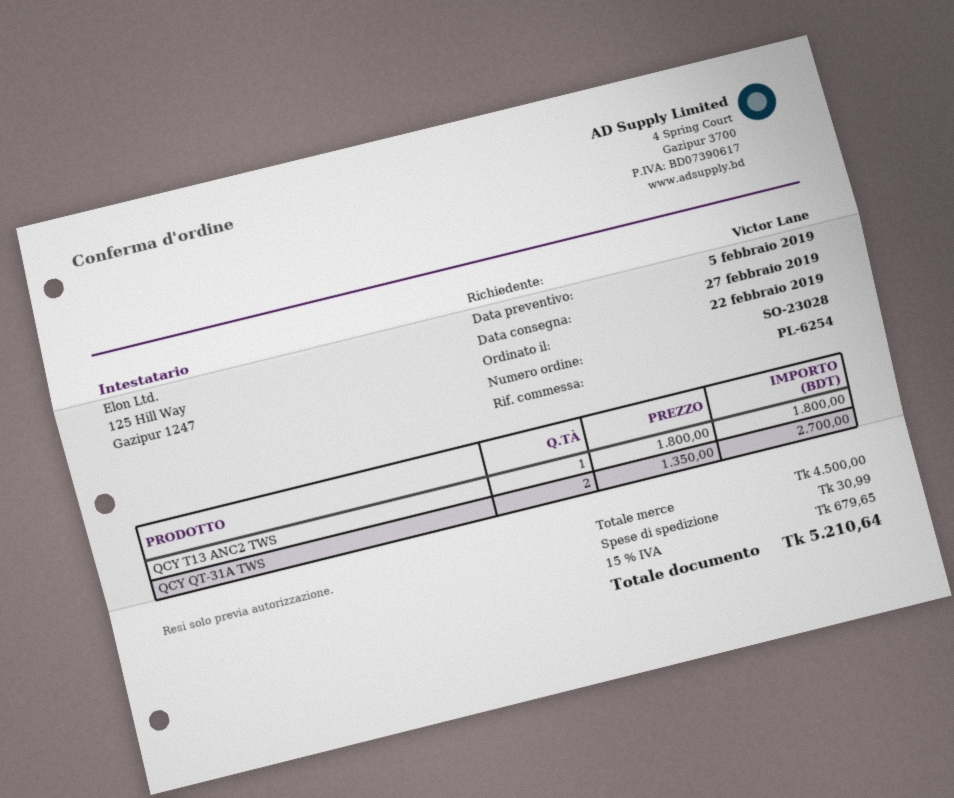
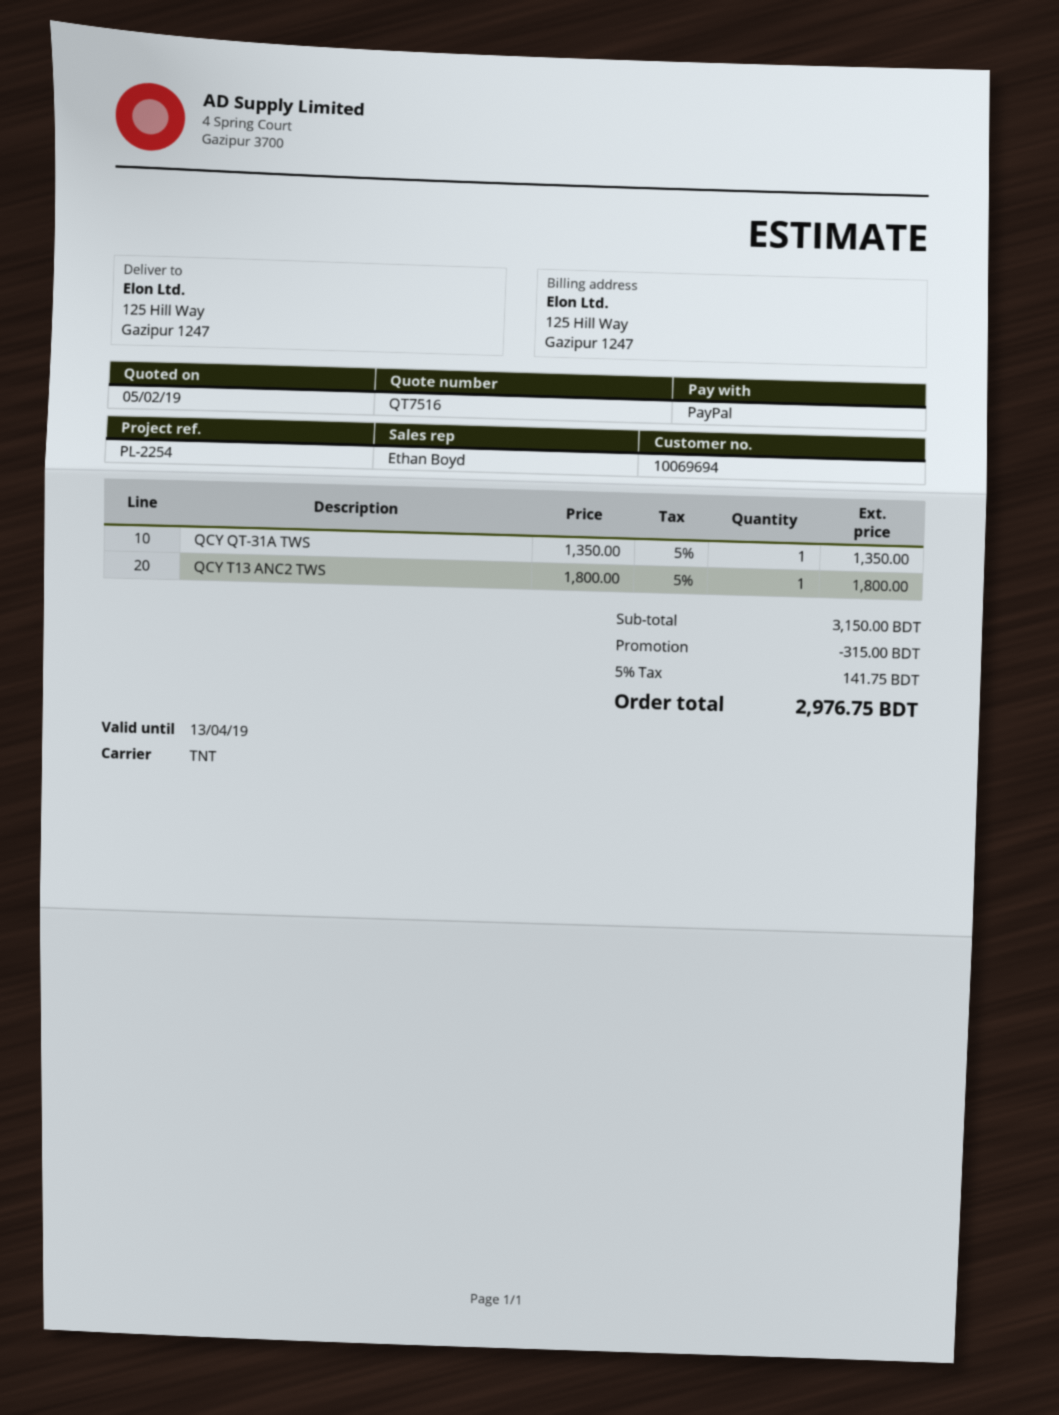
reference: PL-6254 -> PL-2254
QCY QT-31A TWS: 2 x 1350.00 = 2700.00 -> 1 x 1350.00 = 1350.00
subtotal: 4500.00 -> 3150.00
discount: none -> 315.00
shipping: 30.99 -> none
tax: 15% = 679.65 -> 5% = 141.75
total: 5210.64 -> 2976.75

